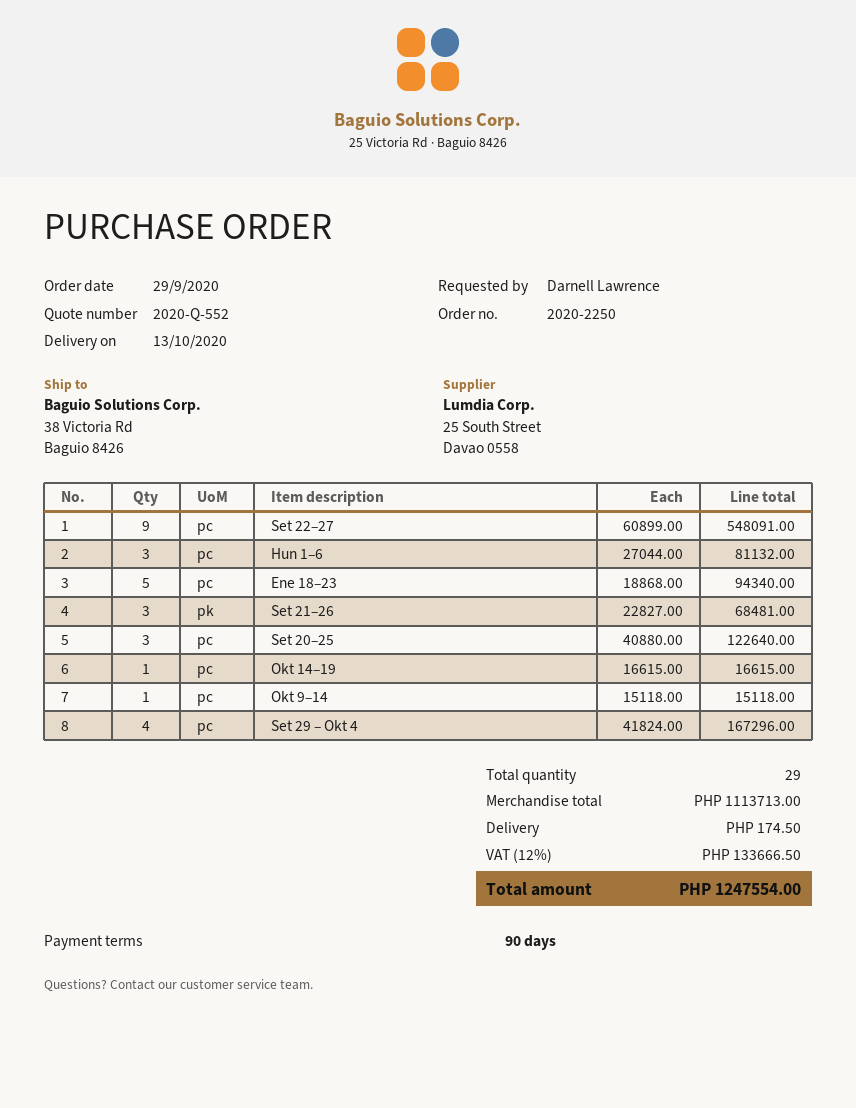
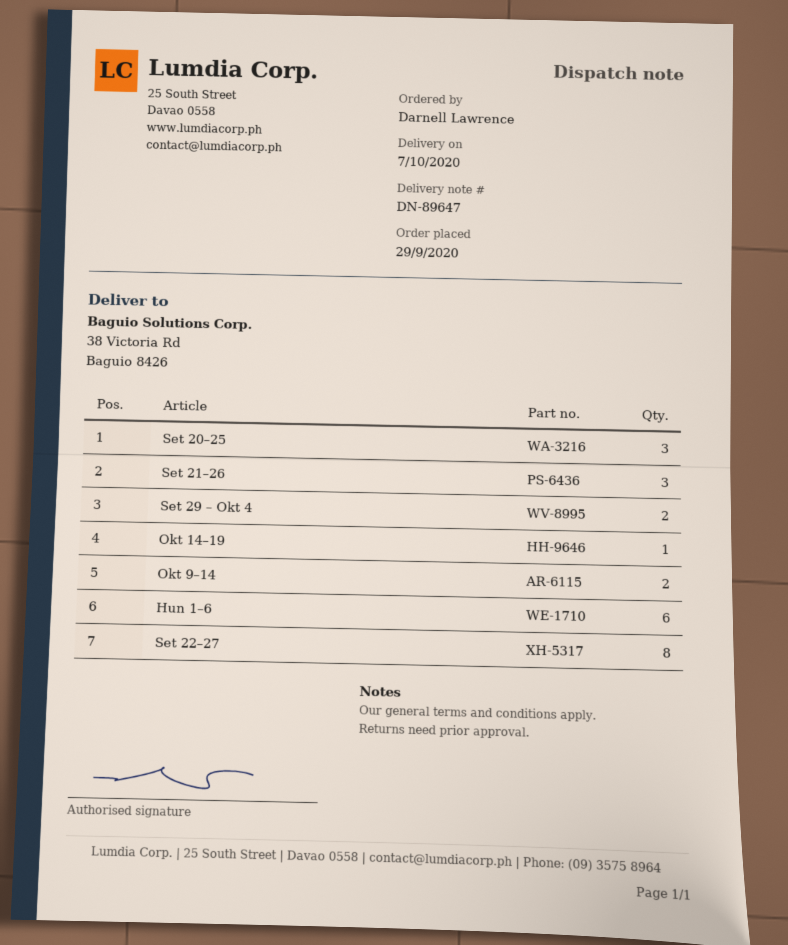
delivery date: 2020-10-13 -> 2020-10-07
Set 22–27: 9 -> 8
Hun 1–6: 3 -> 6
Ene 18–23: 5 -> none
Okt 9–14: 1 -> 2
Set 29 – Okt 4: 4 -> 2

